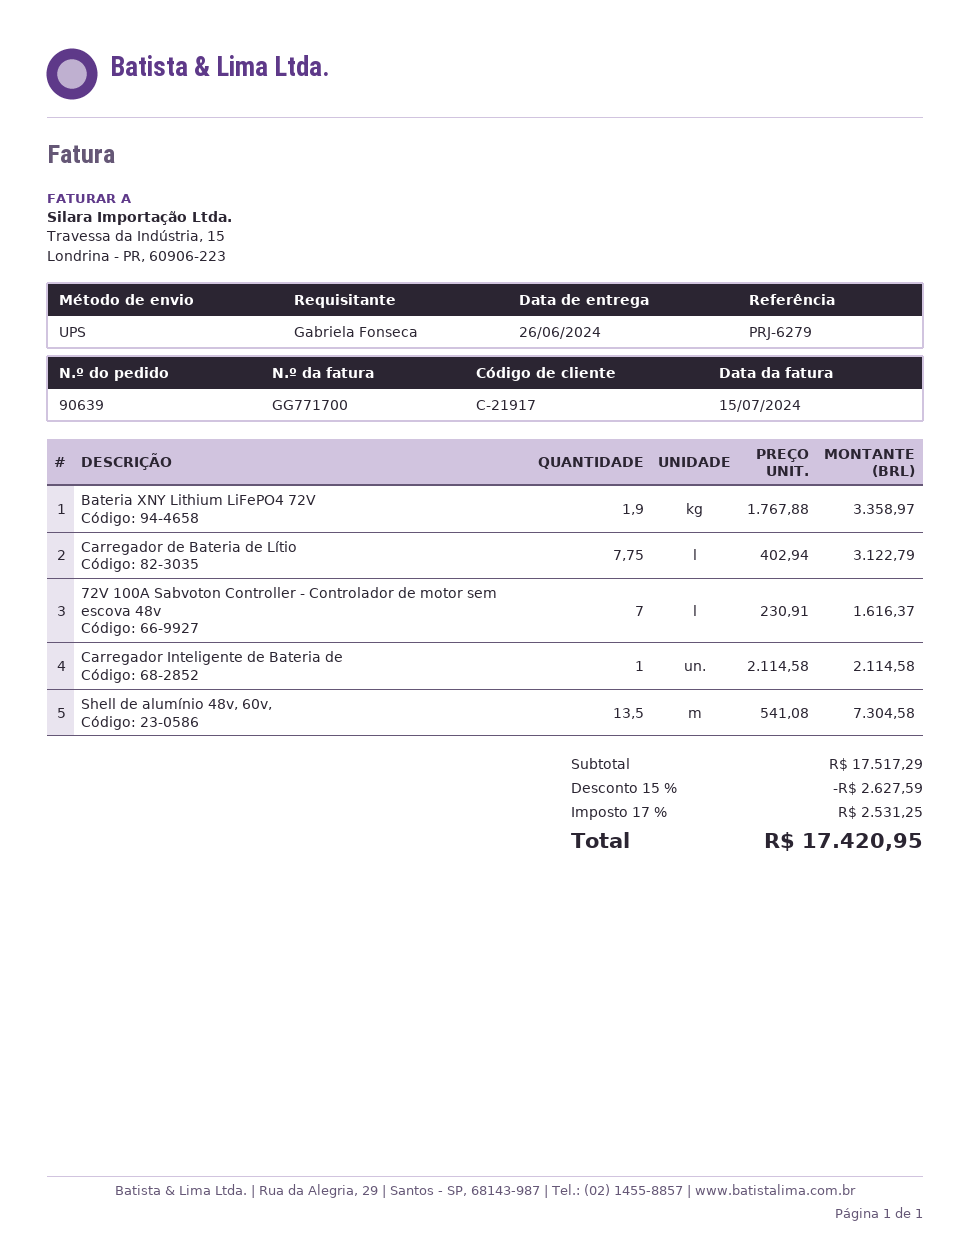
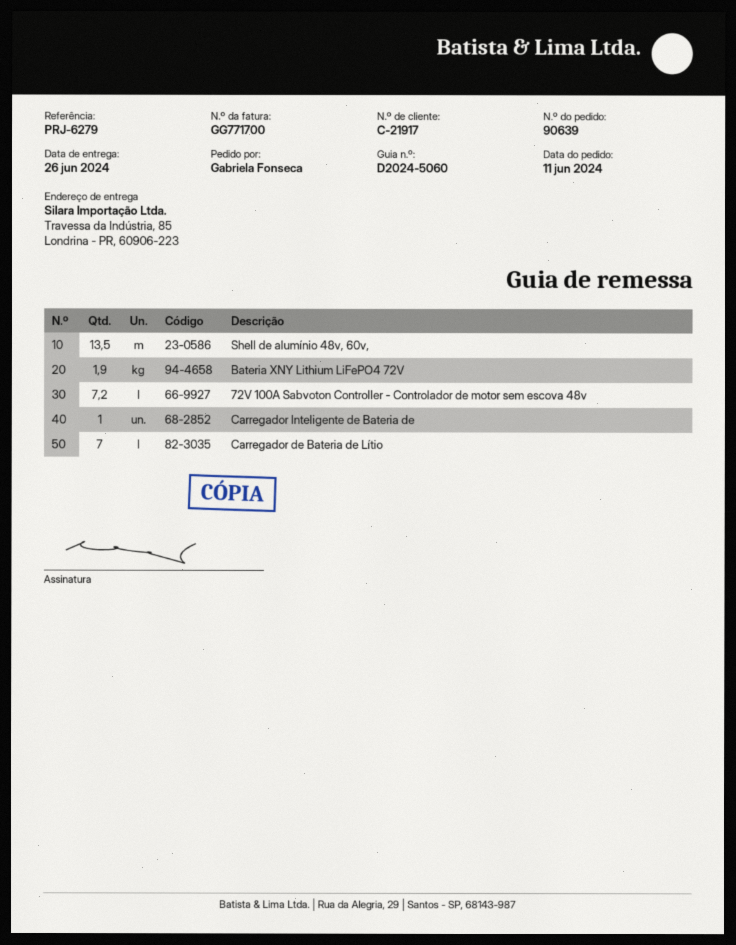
Carregador de Bateria de Lítio: 7.75 -> 7
72V 100A Sabvoton Controller - Controlador de motor sem escova 48v: 7 -> 7.2

